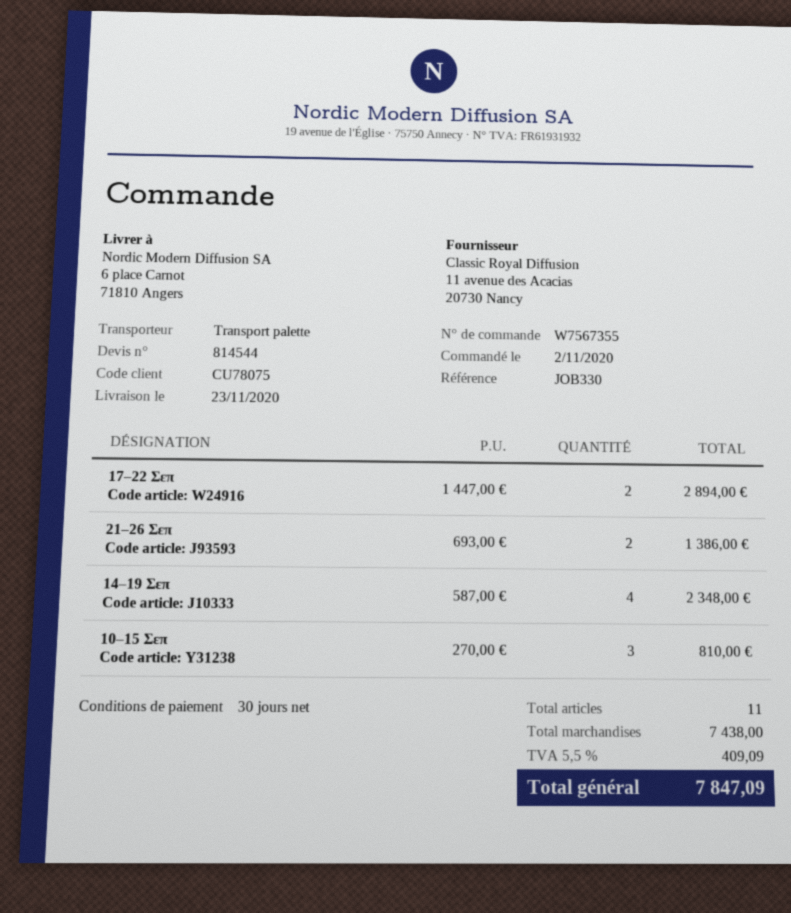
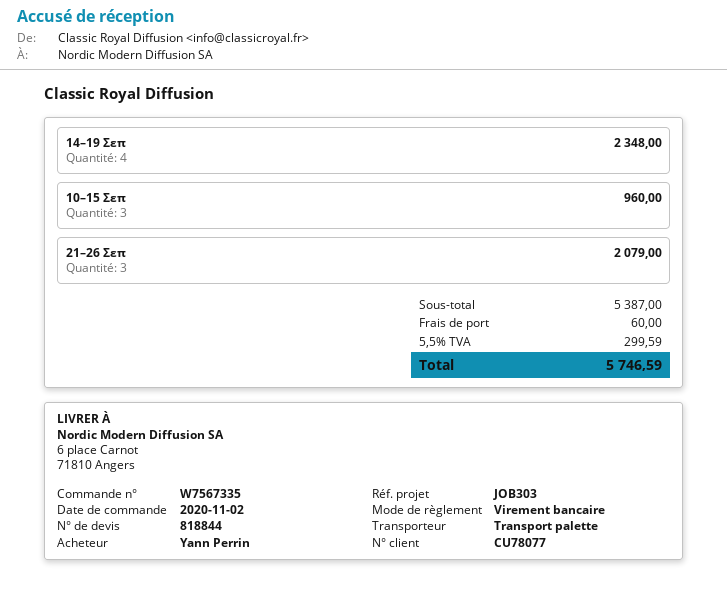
quote number: 814544 -> 818844
order number: W7567355 -> W7567335
customer number: CU78075 -> CU78077
reference: JOB330 -> JOB303
17–22 Σεπ: 2 for 2894.00 -> none
21–26 Σεπ: 2 for 1386.00 -> 3 for 2079.00
10–15 Σεπ: 3 for 810.00 -> 3 for 960.00
subtotal: 7438.00 -> 5387.00
shipping: none -> 60.00
tax: 5.5% = 409.09 -> 5.5% = 299.59
total: 7847.09 -> 5746.59

